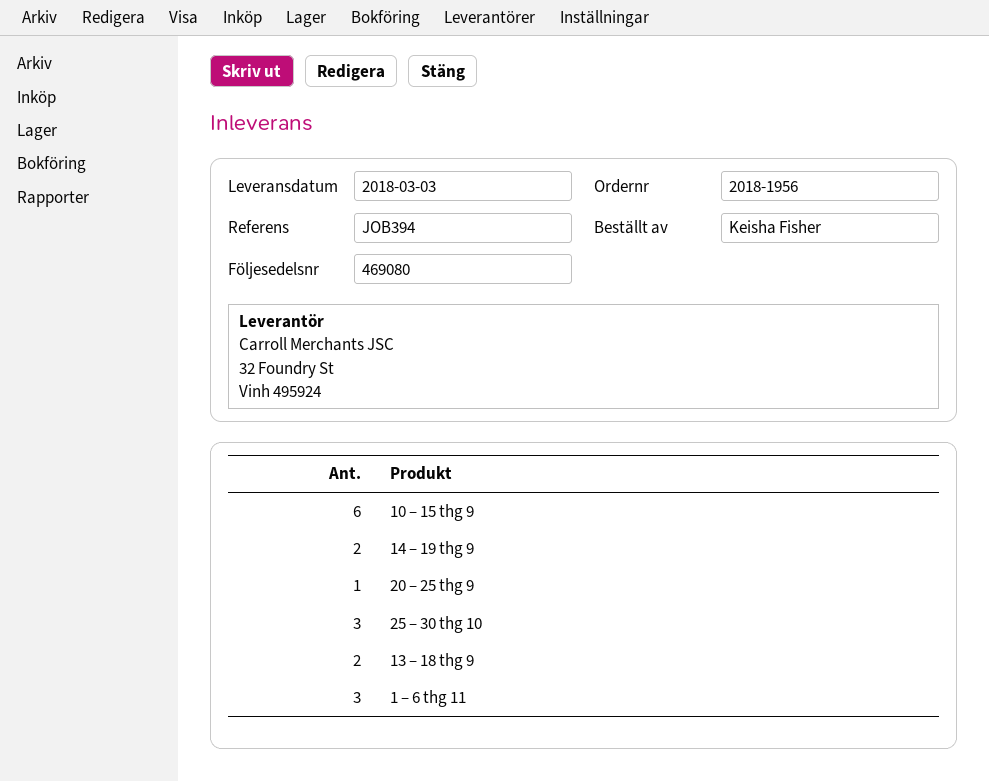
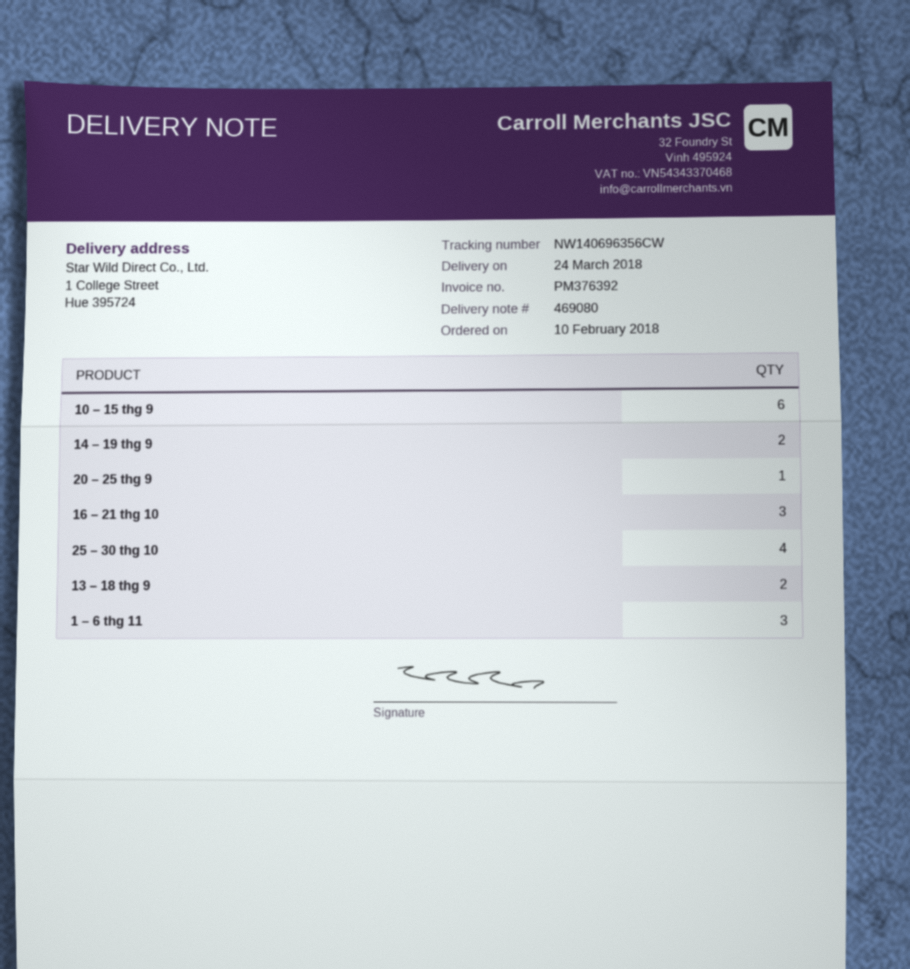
delivery date: 2018-03-03 -> 2018-03-24
25 – 30 thg 10: 3 -> 4
16 – 21 thg 10: none -> 3

